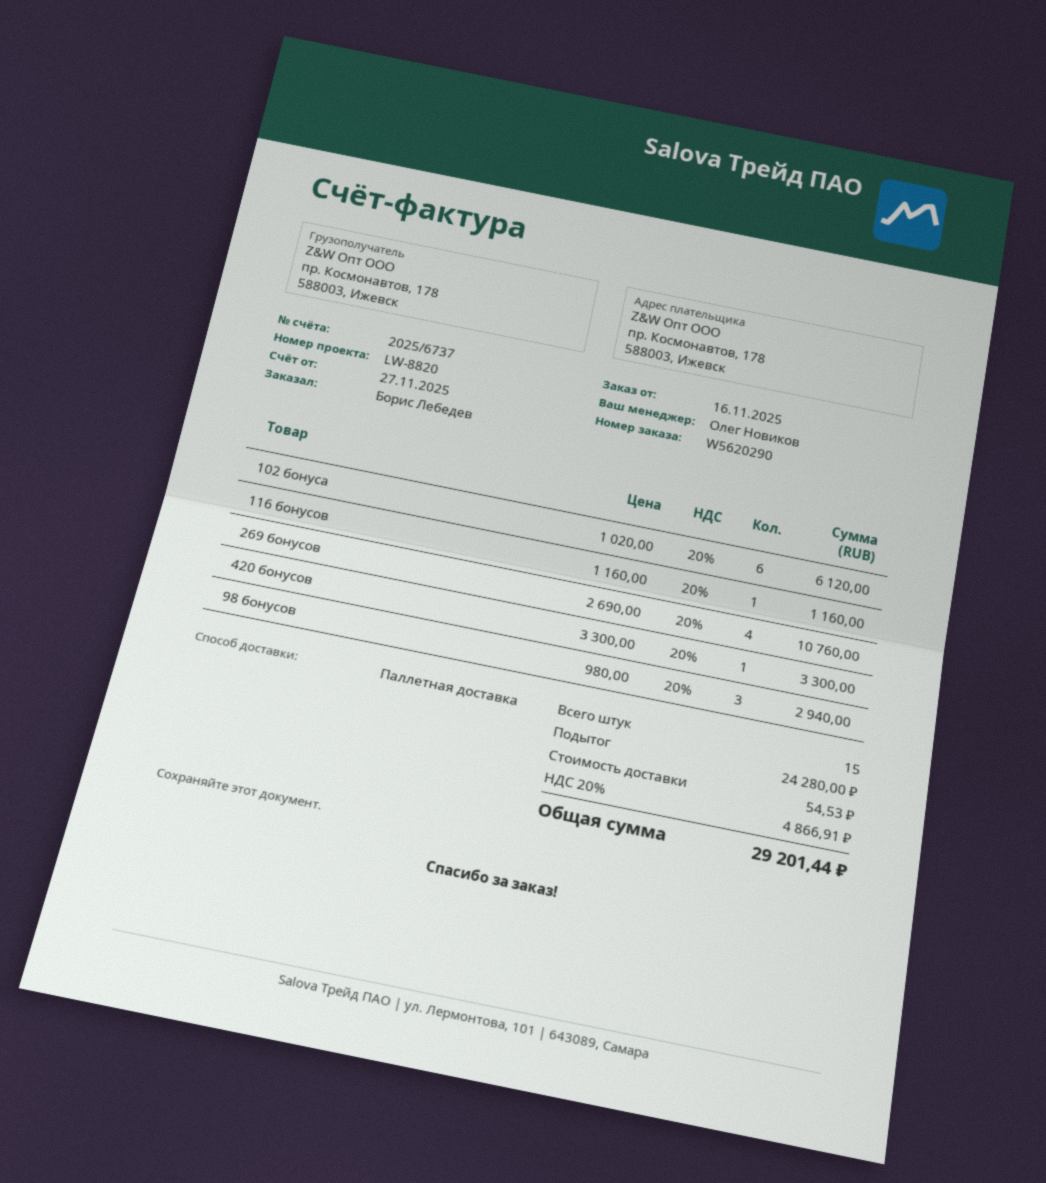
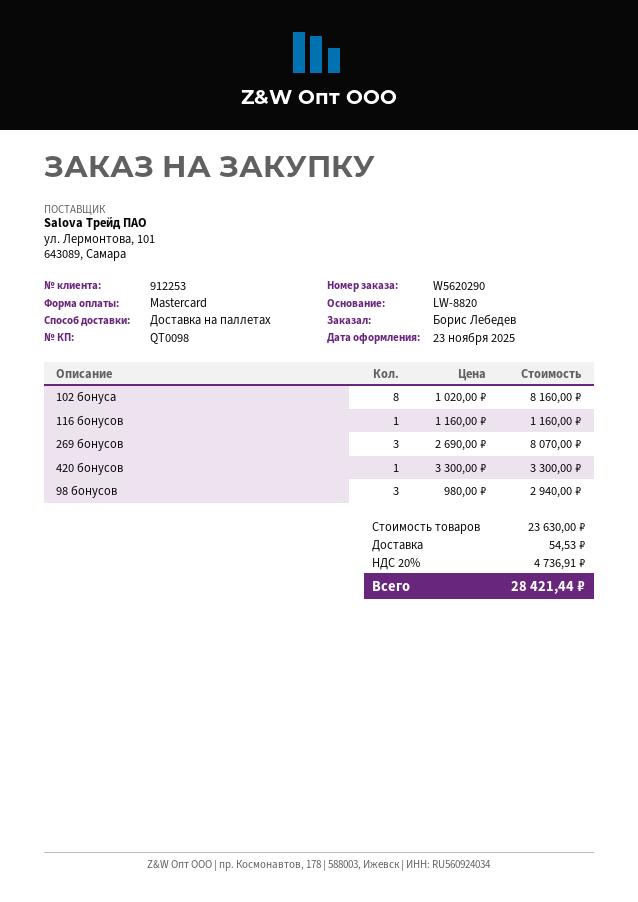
order date: 2025-11-16 -> 2025-11-23
102 бонуса: 6 x 1020.00 = 6120.00 -> 8 x 1020.00 = 8160.00
269 бонусов: 4 x 2690.00 = 10760.00 -> 3 x 2690.00 = 8070.00
subtotal: 24280.00 -> 23630.00
tax: 20% = 4866.91 -> 20% = 4736.91
total: 29201.44 -> 28421.44

